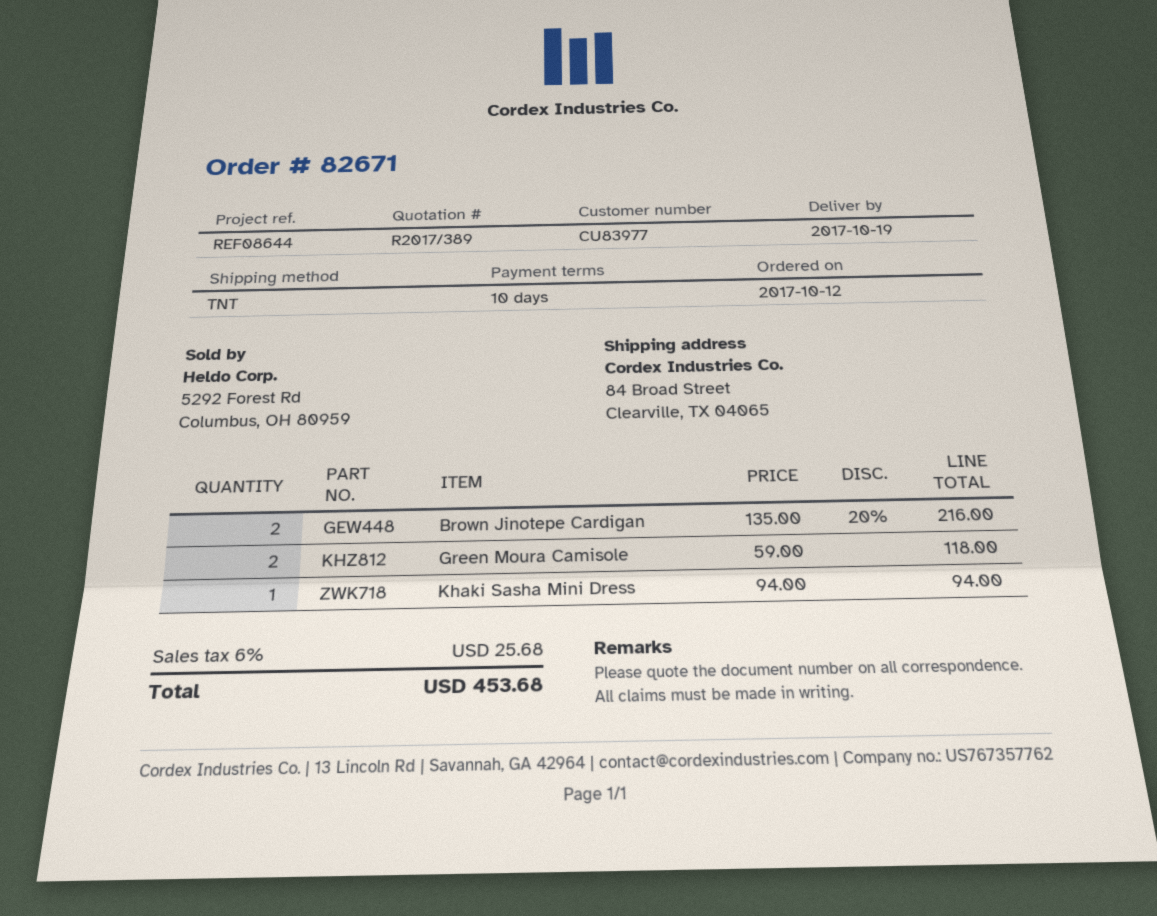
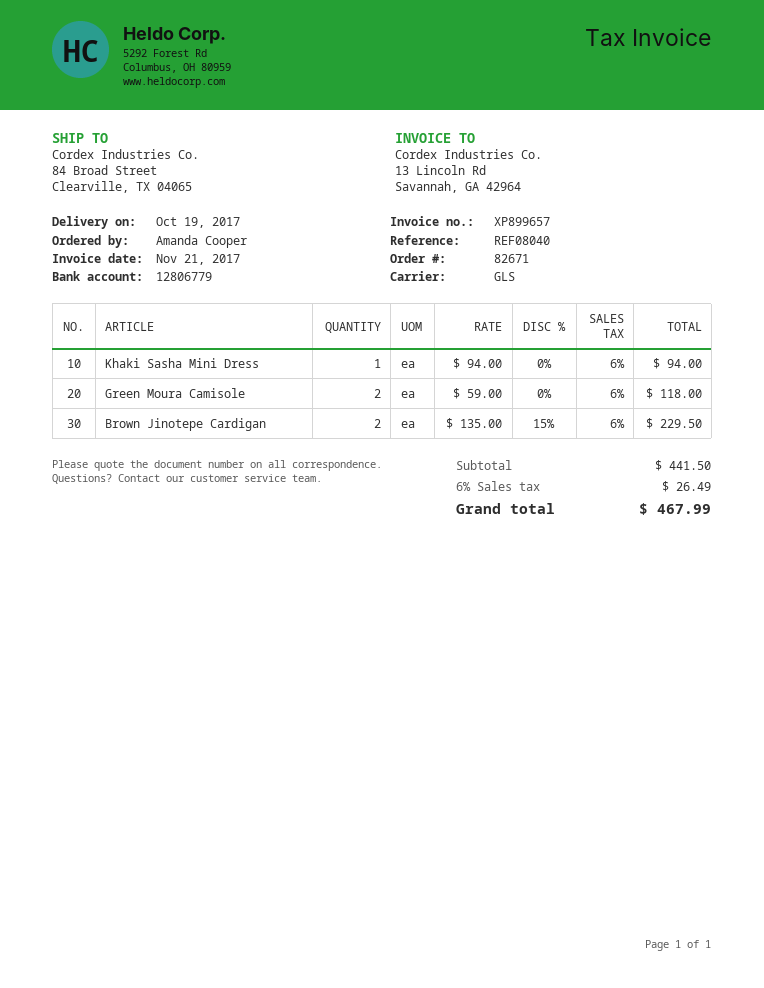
reference: REF08644 -> REF08040
shipping method: TNT -> GLS
Brown Jinotepe Cardigan: 2 x 135.00 - 20% = 216.00 -> 2 x 135.00 - 15% = 229.50
tax: 6% = 25.68 -> 6% = 26.49
total: 453.68 -> 467.99

